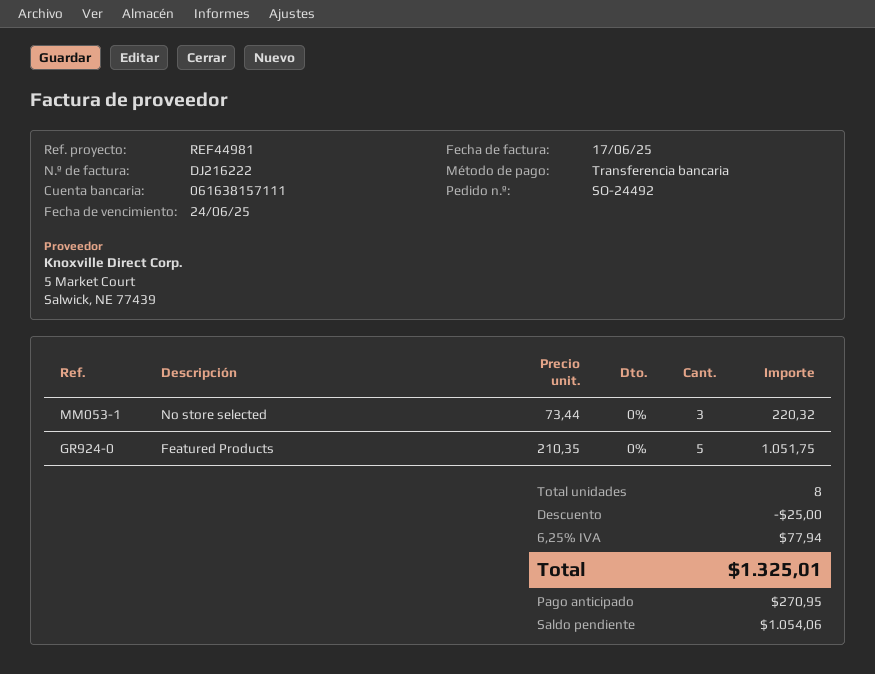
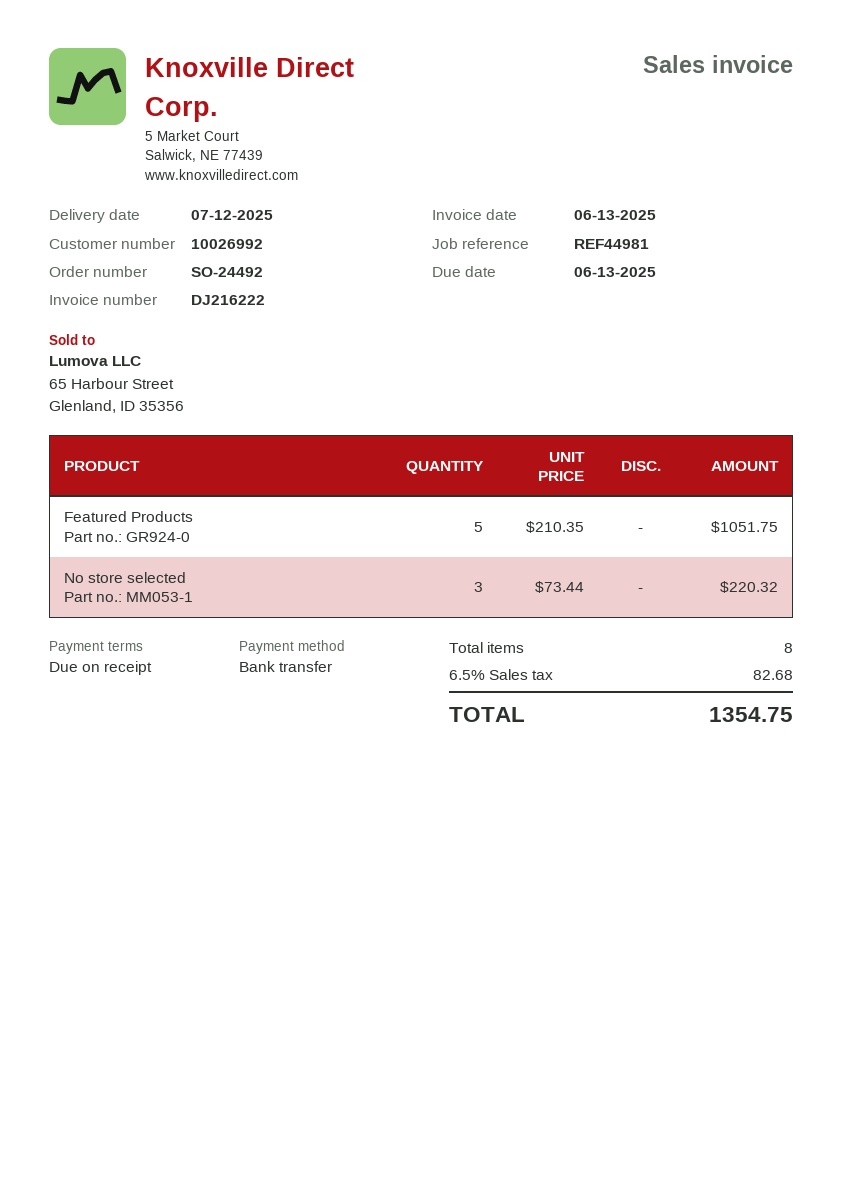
invoice date: 2025-06-17 -> 2025-06-13
due date: 2025-06-24 -> 2025-06-13
discount: 25.00 -> none
tax: 6.25% = 77.94 -> 6.5% = 82.68
total: 1325.01 -> 1354.75

